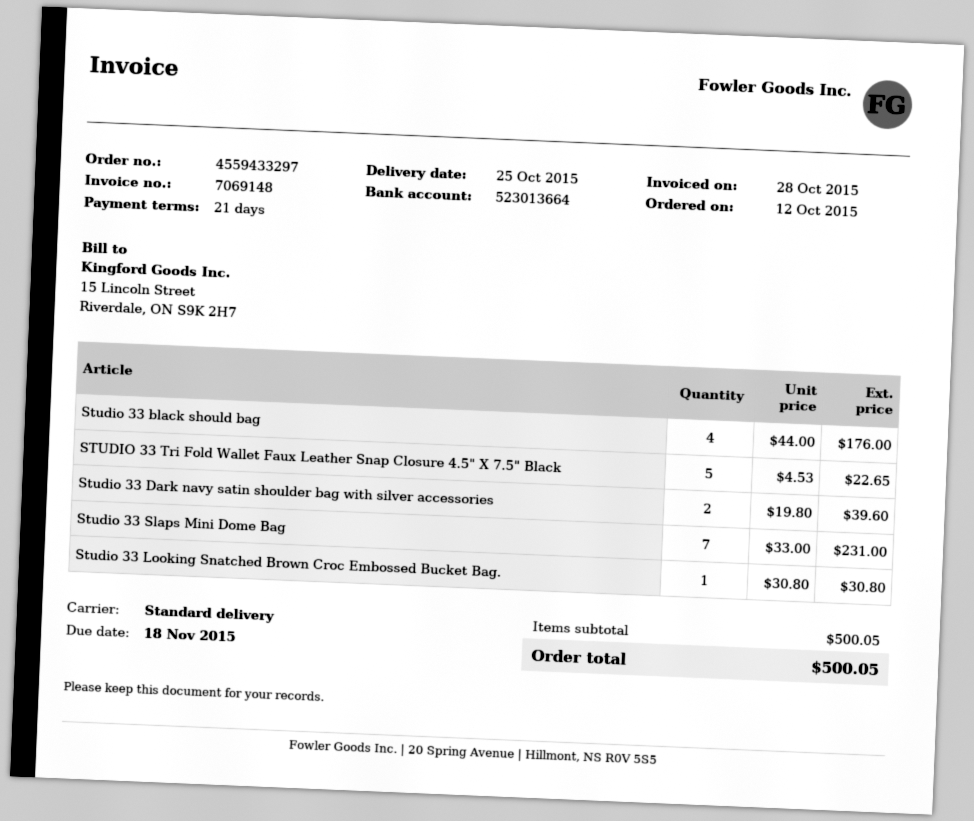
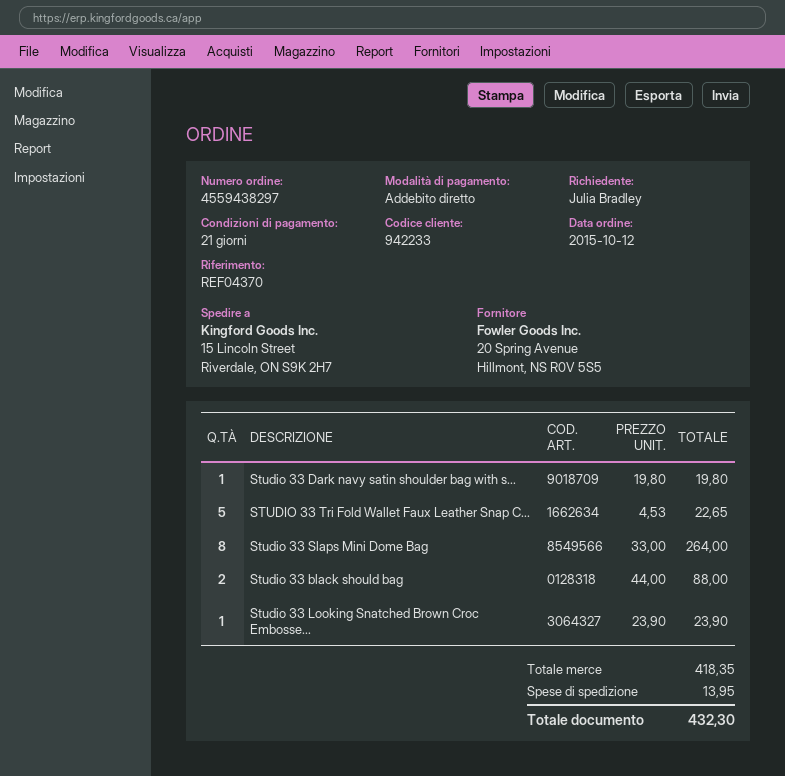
order number: 4559433297 -> 4559438297
Studio 33 black should bag: 4 x 44.00 = 176.00 -> 2 x 44.00 = 88.00
Studio 33 Dark navy satin shoulder bag with silver accessories: 2 x 19.80 = 39.60 -> 1 x 19.80 = 19.80
Studio 33 Slaps Mini Dome Bag: 7 x 33.00 = 231.00 -> 8 x 33.00 = 264.00
Studio 33 Looking Snatched Brown Croc Embossed Bucket Bag.: 1 x 30.80 = 30.80 -> 1 x 23.90 = 23.90
subtotal: 500.05 -> 418.35
shipping: none -> 13.95
total: 500.05 -> 432.30

